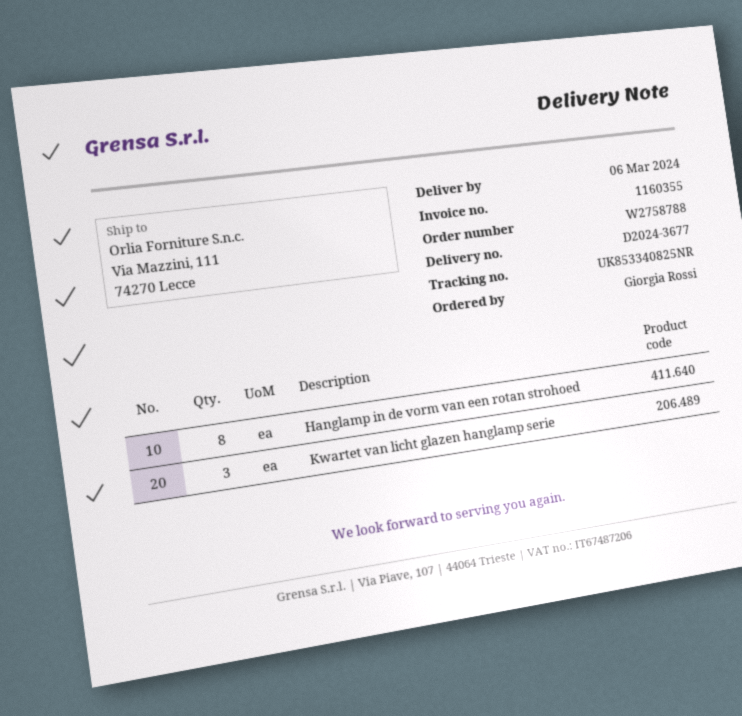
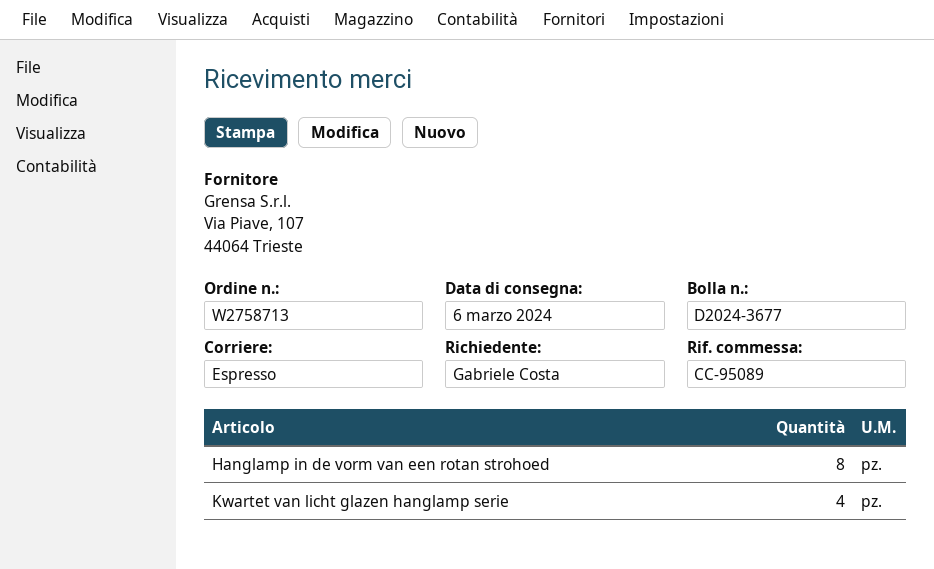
order number: W2758788 -> W2758713
ordered by: Giorgia Rossi -> Gabriele Costa
Kwartet van licht glazen hanglamp serie: 3 -> 4

